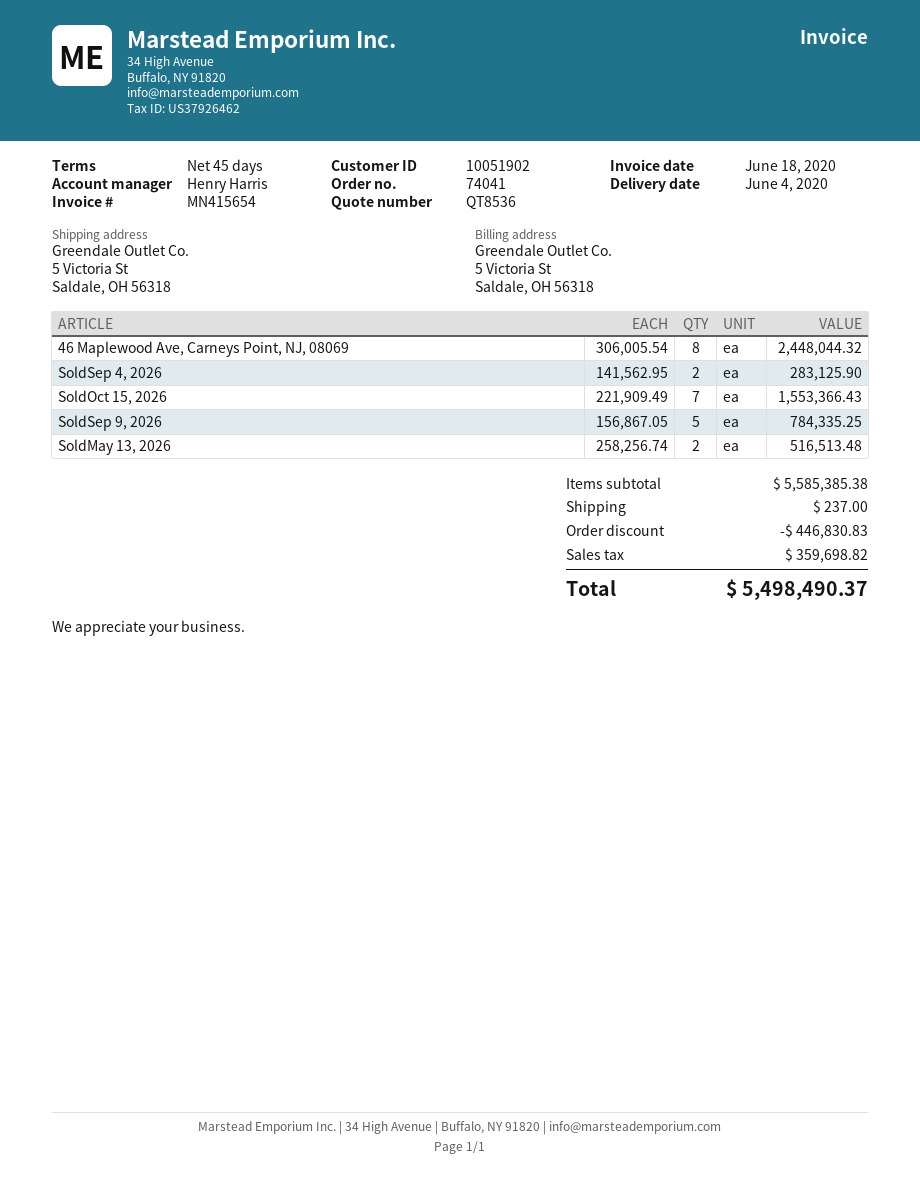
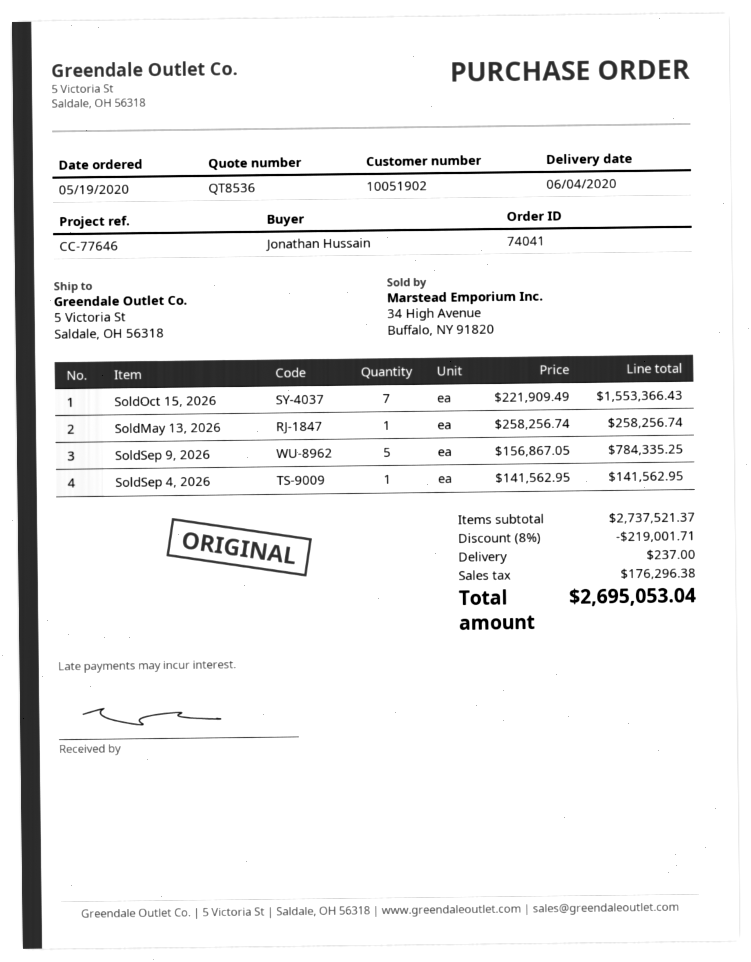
46 Maplewood Ave, Carneys Point, NJ, 08069: 8 x 306005.54 = 2448044.32 -> none
SoldSep 4, 2026: 2 x 141562.95 = 283125.90 -> 1 x 141562.95 = 141562.95
SoldMay 13, 2026: 2 x 258256.74 = 516513.48 -> 1 x 258256.74 = 258256.74
subtotal: 5585385.38 -> 2737521.37
discount: 446830.83 -> 219001.71
tax: 359698.82 -> 176296.38
total: 5498490.37 -> 2695053.04

